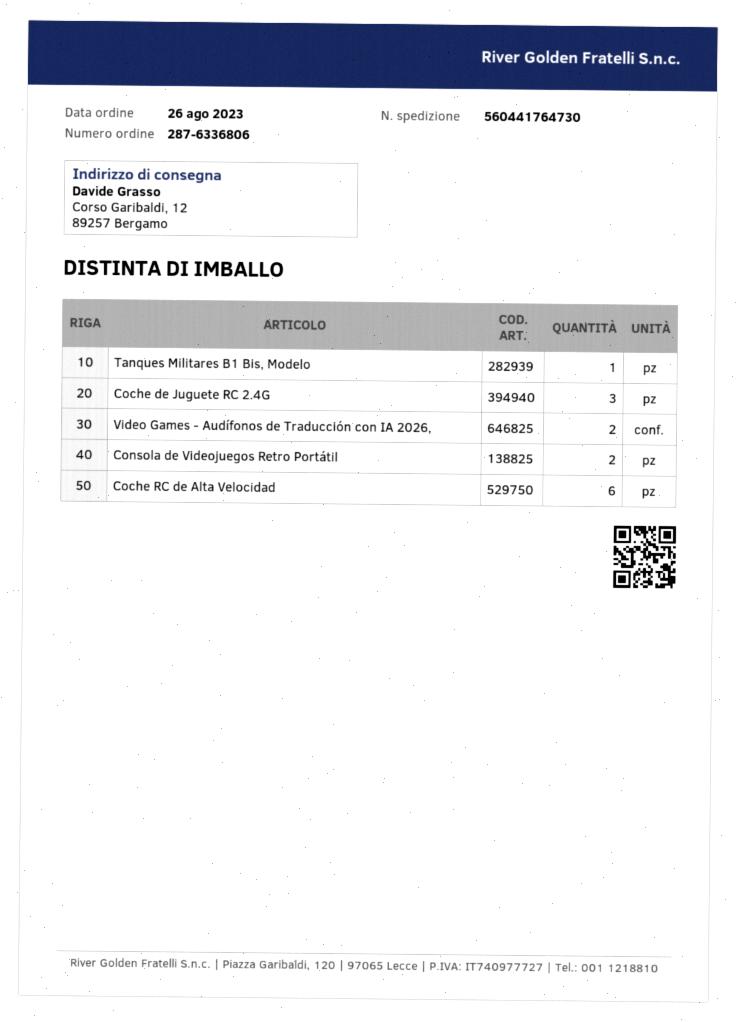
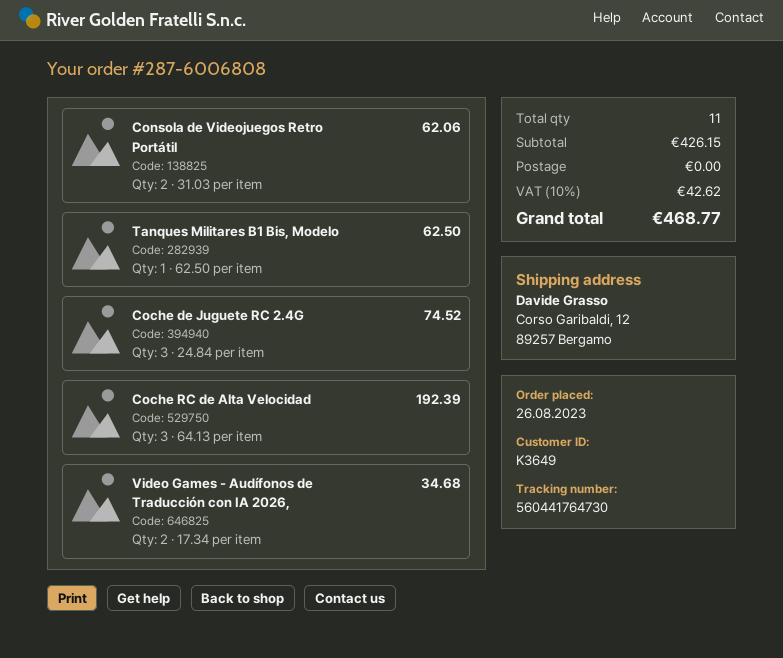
order number: 287-6336806 -> 287-6006808
Coche RC de Alta Velocidad: 6 -> 3

